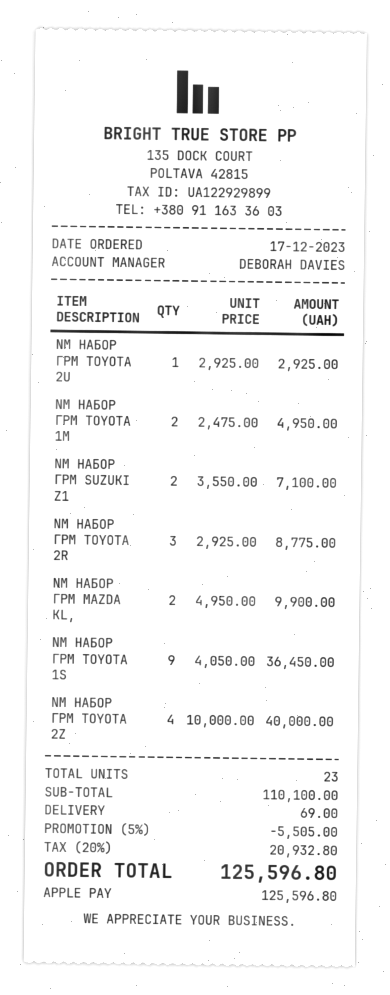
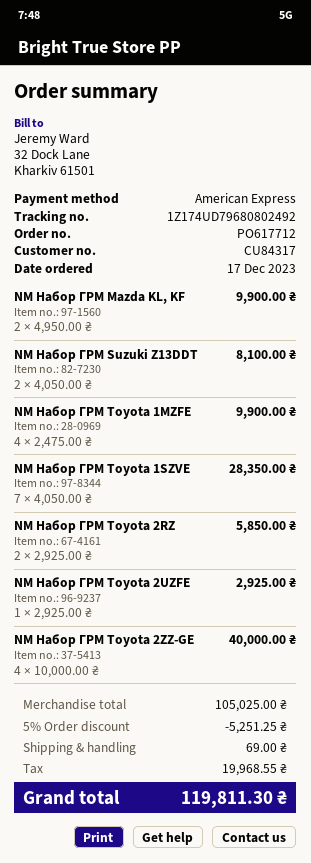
payment method: Apple Pay -> American Express
NM НАБОР ГРМ TOYOTA 1M: 2 x 2475.00 = 4950.00 -> 4 x 2475.00 = 9900.00
NM НАБОР ГРМ SUZUKI Z1: 2 x 3550.00 = 7100.00 -> 2 x 4050.00 = 8100.00
NM НАБОР ГРМ TOYOTA 2R: 3 x 2925.00 = 8775.00 -> 2 x 2925.00 = 5850.00
NM НАБОР ГРМ TOYOTA 1S: 9 x 4050.00 = 36450.00 -> 7 x 4050.00 = 28350.00
subtotal: 110100.00 -> 105025.00
discount: 5% = 5505.00 -> 5% = 5251.25
tax: 20932.80 -> 19968.55
total: 125596.80 -> 119811.30

